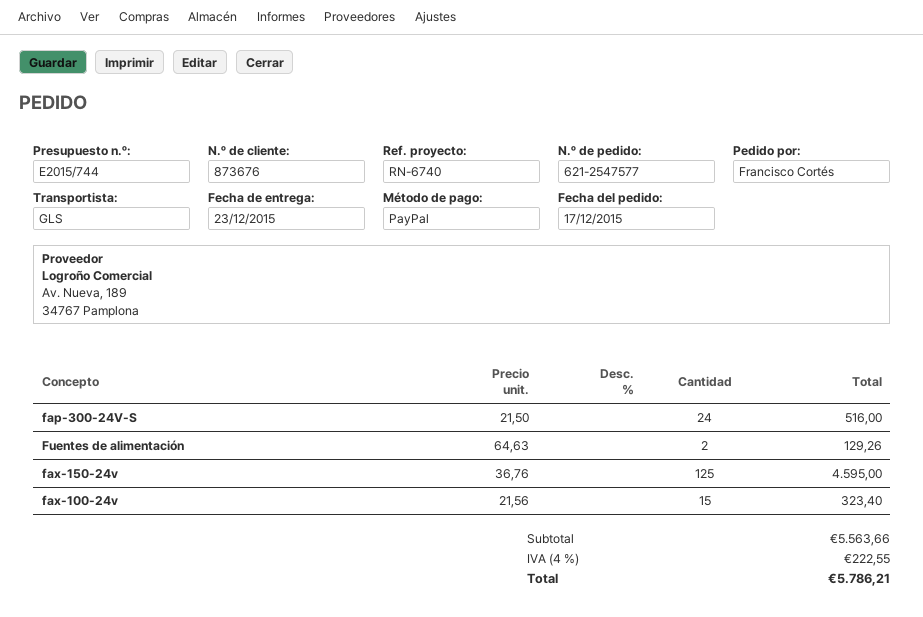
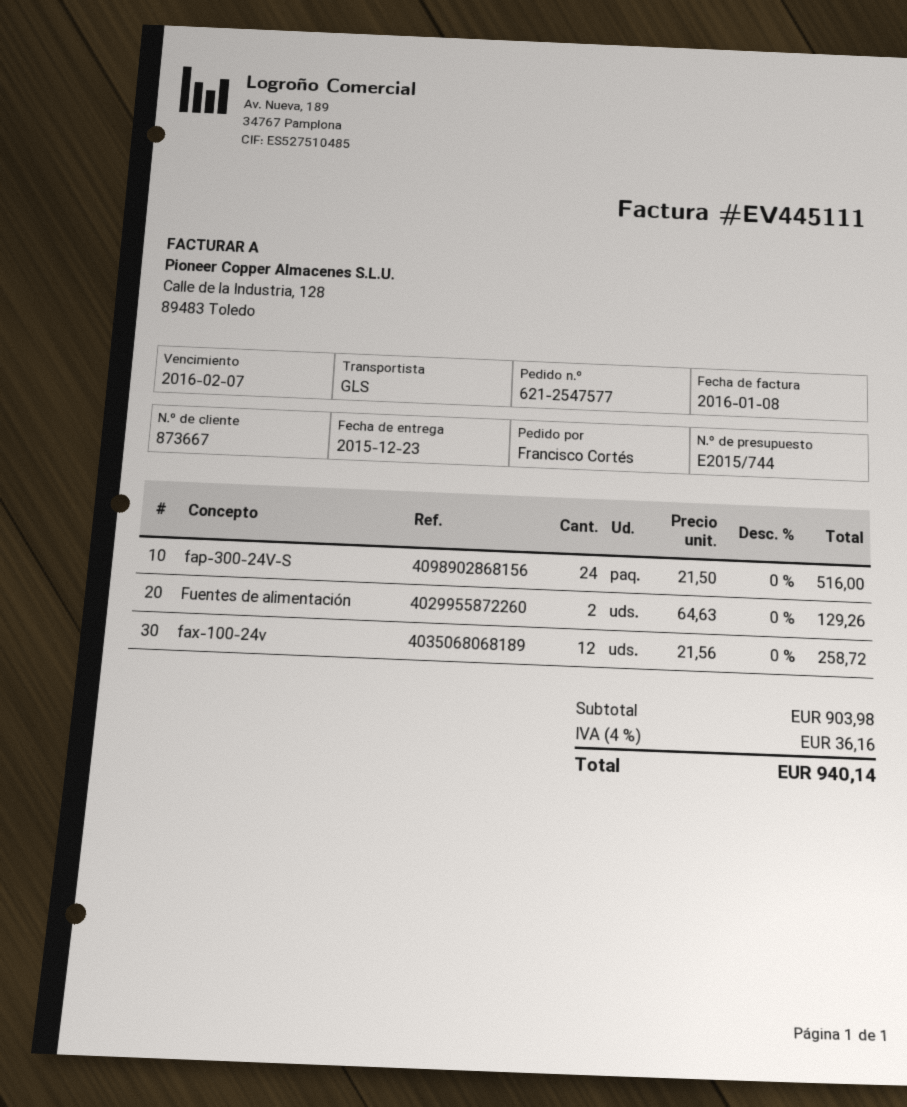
customer number: 873676 -> 873667
fax-150-24v: 125 x 36.76 = 4595.00 -> none
fax-100-24v: 15 x 21.56 = 323.40 -> 12 x 21.56 = 258.72
subtotal: 5563.66 -> 903.98
tax: 4% = 222.55 -> 4% = 36.16
total: 5786.21 -> 940.14

